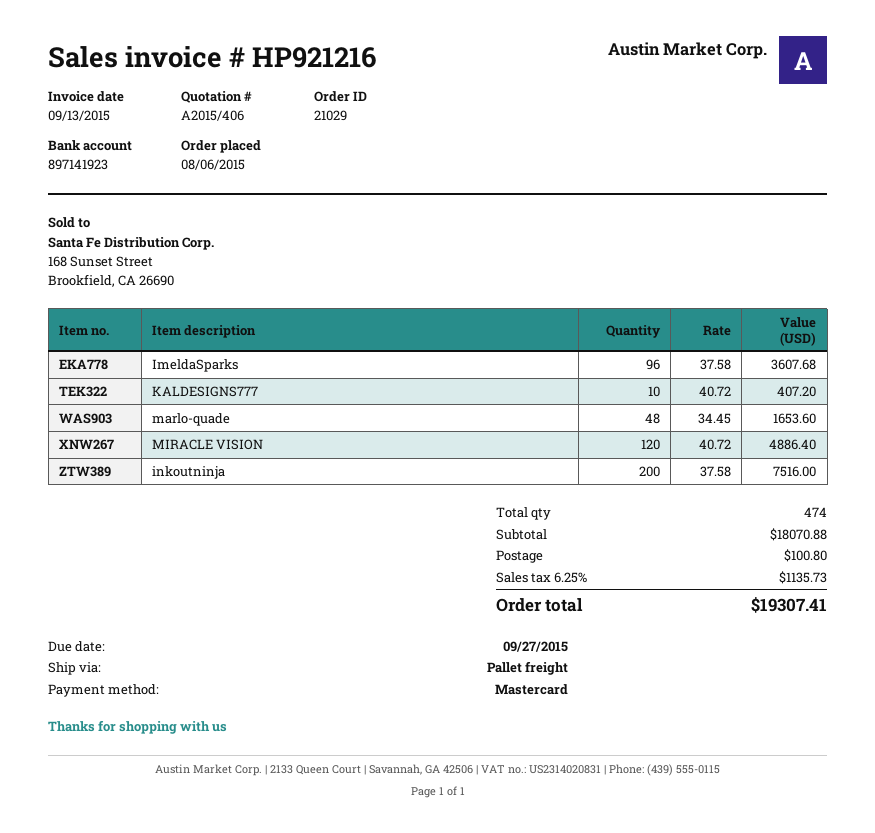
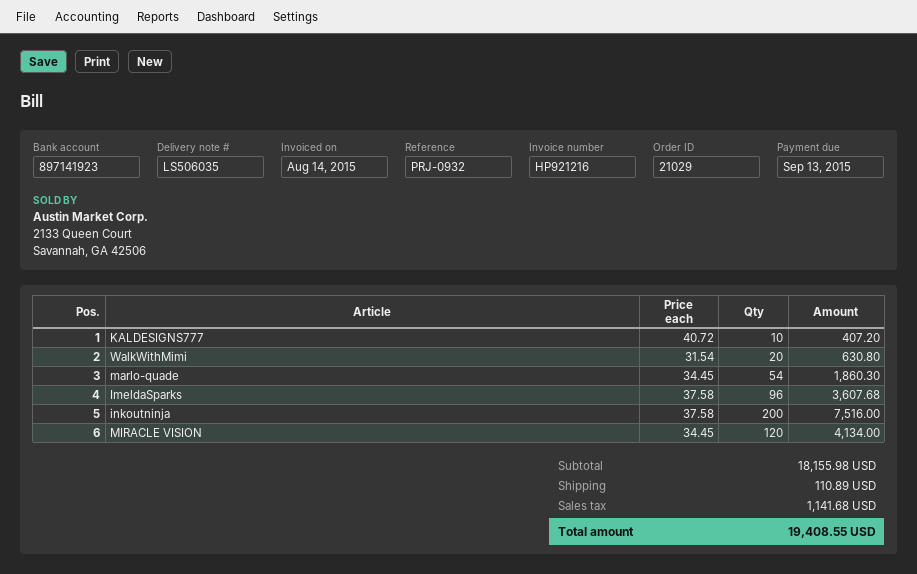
invoice date: 2015-09-13 -> 2015-08-14
due date: 2015-09-27 -> 2015-09-13
marlo-quade: 48 x 34.45 = 1653.60 -> 54 x 34.45 = 1860.30
MIRACLE VISION: 120 x 40.72 = 4886.40 -> 120 x 34.45 = 4134.00
WalkWithMimi: none -> 20 x 31.54 = 630.80
subtotal: 18070.88 -> 18155.98
shipping: 100.80 -> 110.89
tax: 1135.73 -> 1141.68
total: 19307.41 -> 19408.55

